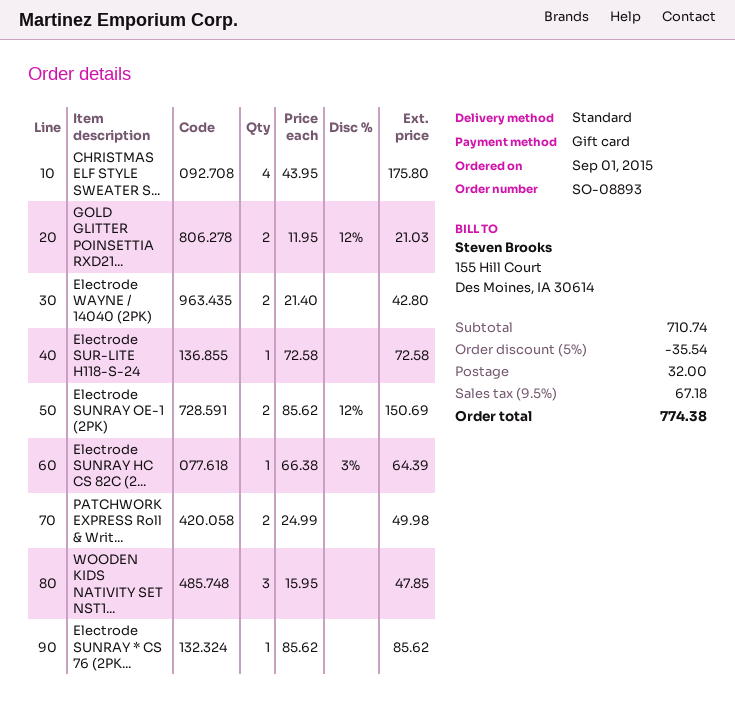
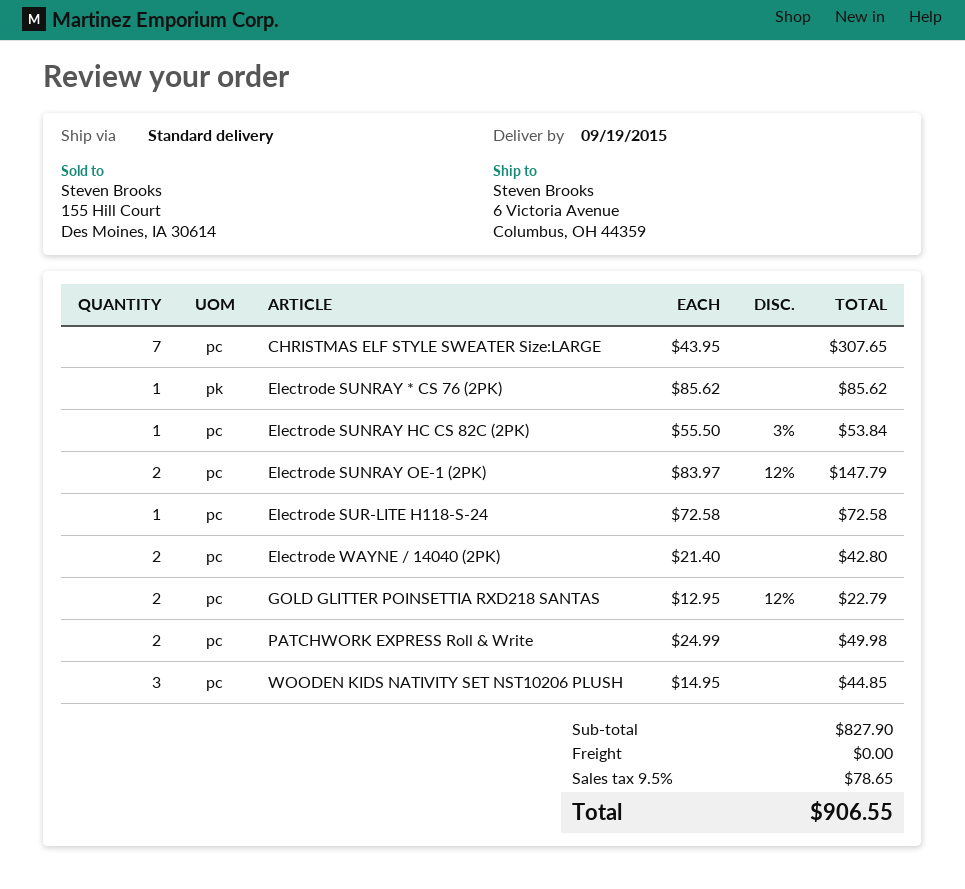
CHRISTMAS ELF STYLE SWEATER S...: 4 x 43.95 = 175.80 -> 7 x 43.95 = 307.65
GOLD GLITTER POINSETTIA RXD21...: 2 x 11.95 - 12% = 21.03 -> 2 x 12.95 - 12% = 22.79
Electrode SUNRAY OE-1 (2PK): 2 x 85.62 - 12% = 150.69 -> 2 x 83.97 - 12% = 147.79
Electrode SUNRAY HC CS 82C (2...: 1 x 66.38 - 3% = 64.39 -> 1 x 55.50 - 3% = 53.84
WOODEN KIDS NATIVITY SET NST1...: 3 x 15.95 = 47.85 -> 3 x 14.95 = 44.85
subtotal: 710.74 -> 827.90
discount: 5% = 35.54 -> none
shipping: 32.00 -> 0.00
tax: 9.5% = 67.18 -> 9.5% = 78.65
total: 774.38 -> 906.55

